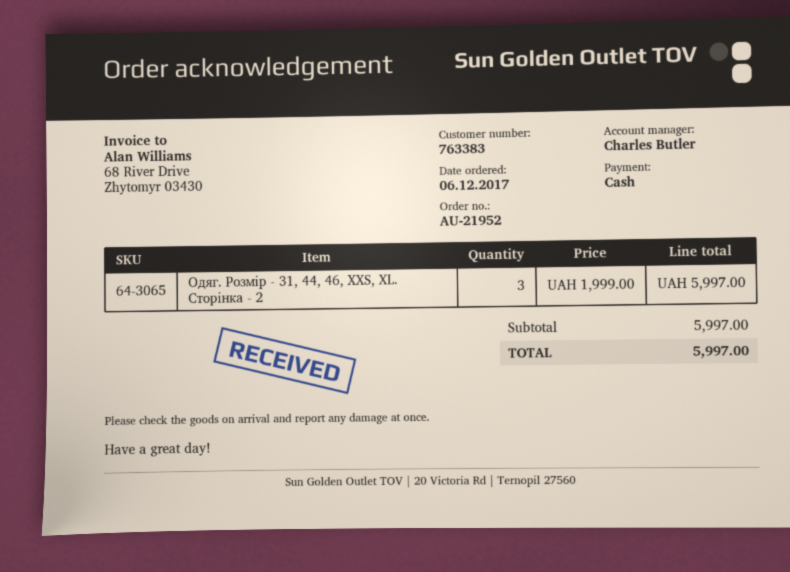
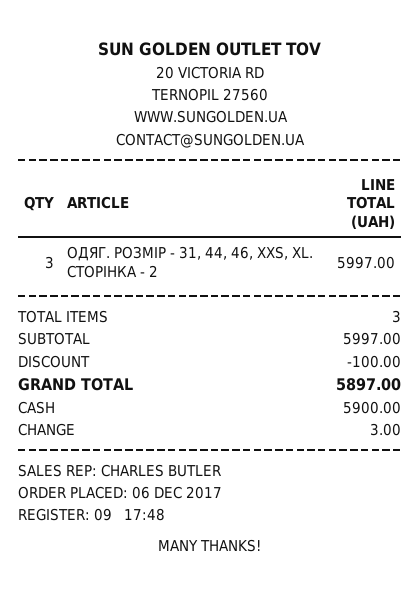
discount: none -> 100.00
total: 5997.00 -> 5897.00

